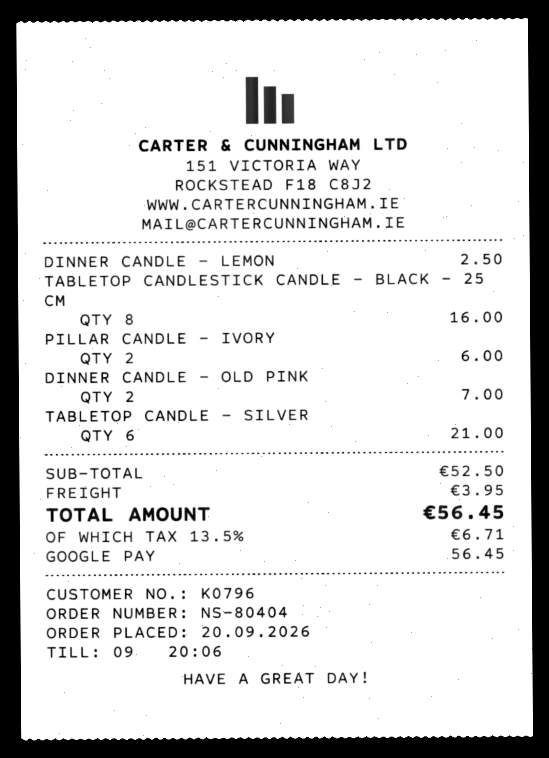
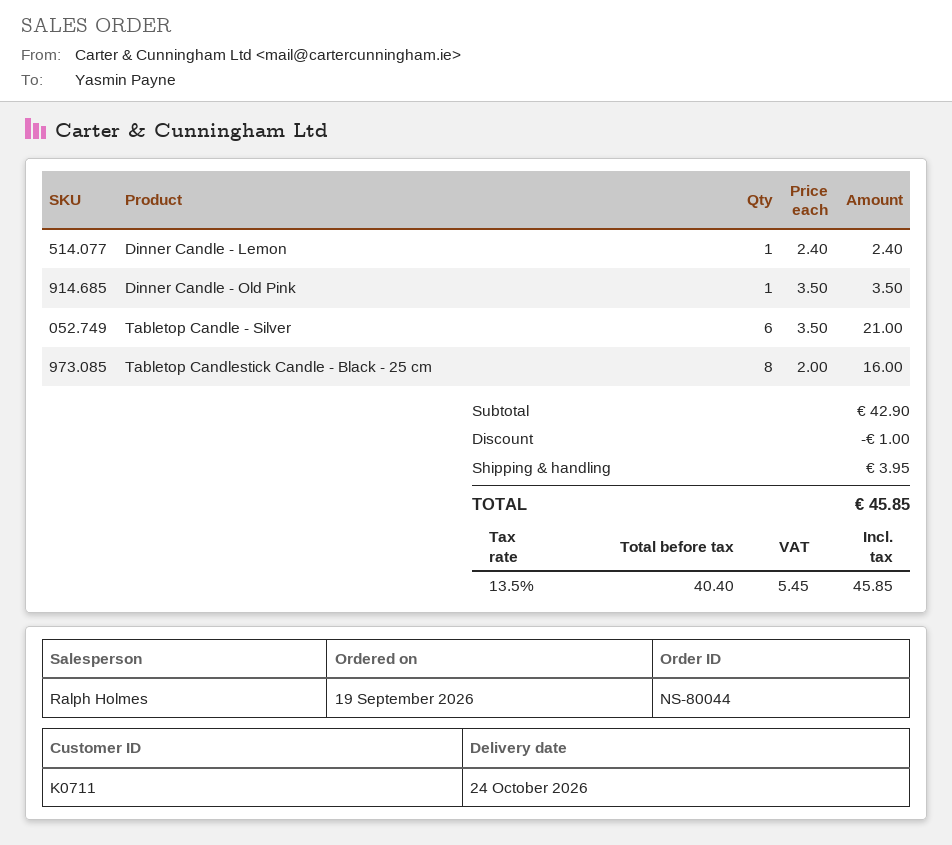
order number: NS-80404 -> NS-80044
order date: 2026-09-20 -> 2026-09-19
customer number: K0796 -> K0711
DINNER CANDLE - LEMON: 1 for 2.50 -> 1 for 2.40
PILLAR CANDLE - IVORY: 2 for 6.00 -> none
DINNER CANDLE - OLD PINK: 2 for 7.00 -> 1 for 3.50
subtotal: 52.50 -> 42.90
discount: none -> 1.00
tax: 13.5% = 6.71 -> 13.5% = 5.45
total: 56.45 -> 45.85

